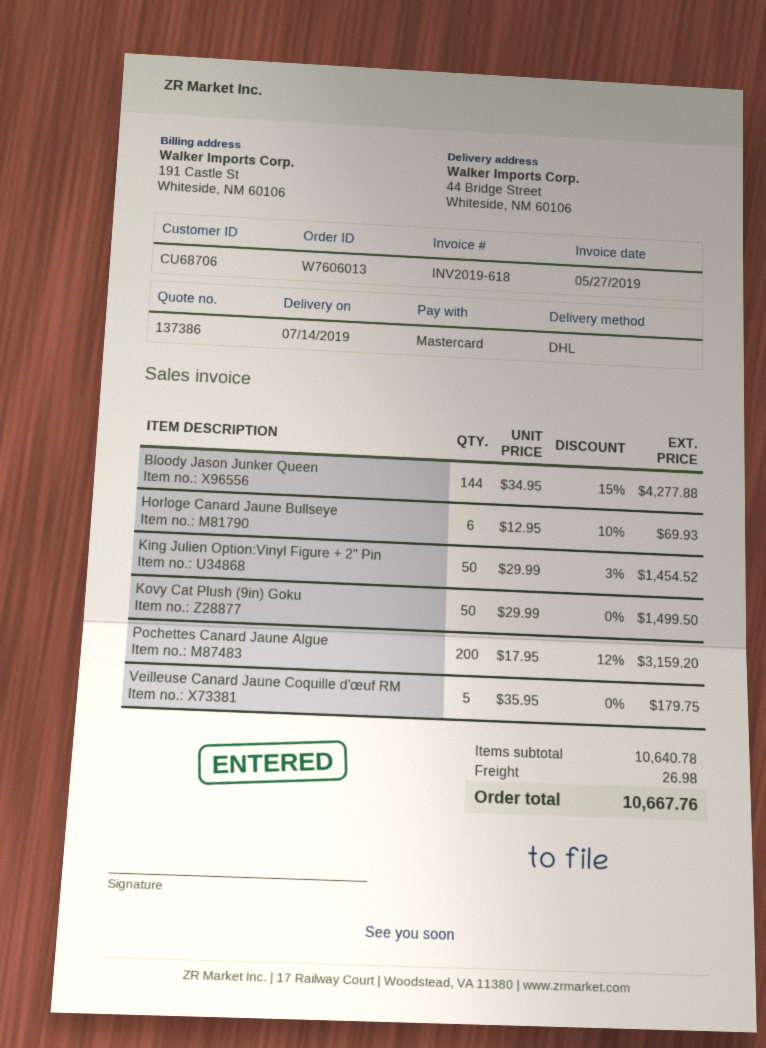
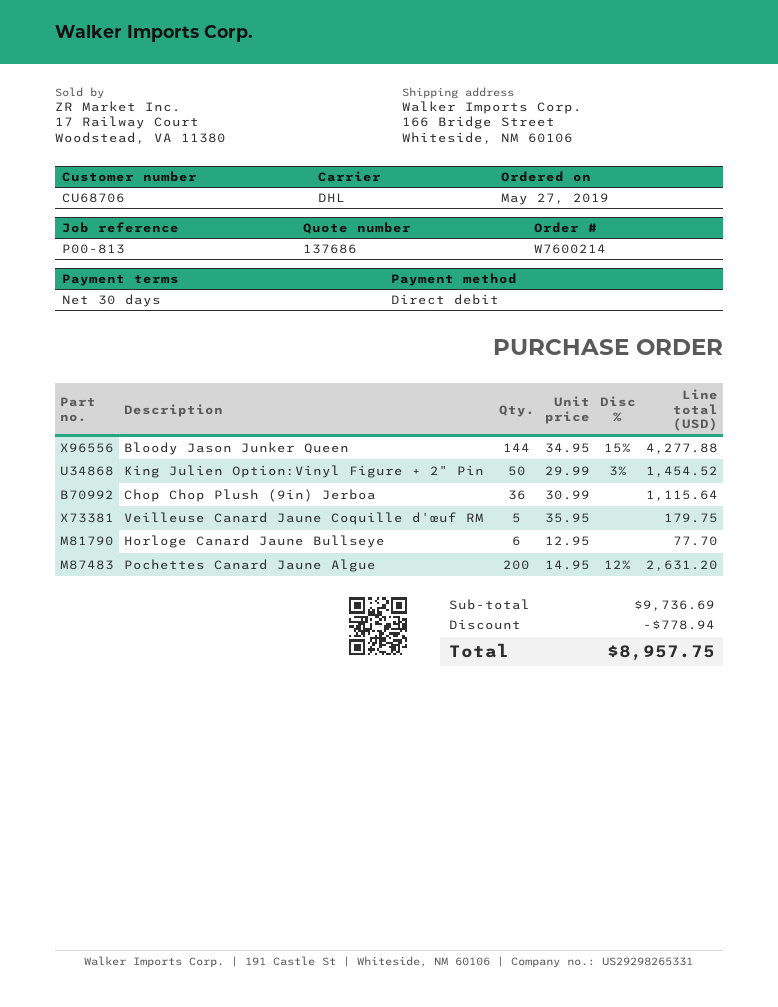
quote number: 137386 -> 137686
order number: W7606013 -> W7600214
payment method: Mastercard -> direct debit
ship to: 44 Bridge Street, Whiteside, NM 60106 -> 166 Bridge Street, Whiteside, NM 60106
Horloge Canard Jaune Bullseye: 6 x 12.95 - 10% = 69.93 -> 6 x 12.95 = 77.70
Kovy Cat Plush (9in) Goku: 50 x 29.99 = 1499.50 -> none
Pochettes Canard Jaune Algue: 200 x 17.95 - 12% = 3159.20 -> 200 x 14.95 - 12% = 2631.20
Chop Chop Plush (9in) Jerboa: none -> 36 x 30.99 = 1115.64
subtotal: 10640.78 -> 9736.69
discount: none -> 778.94
shipping: 26.98 -> none
total: 10667.76 -> 8957.75

